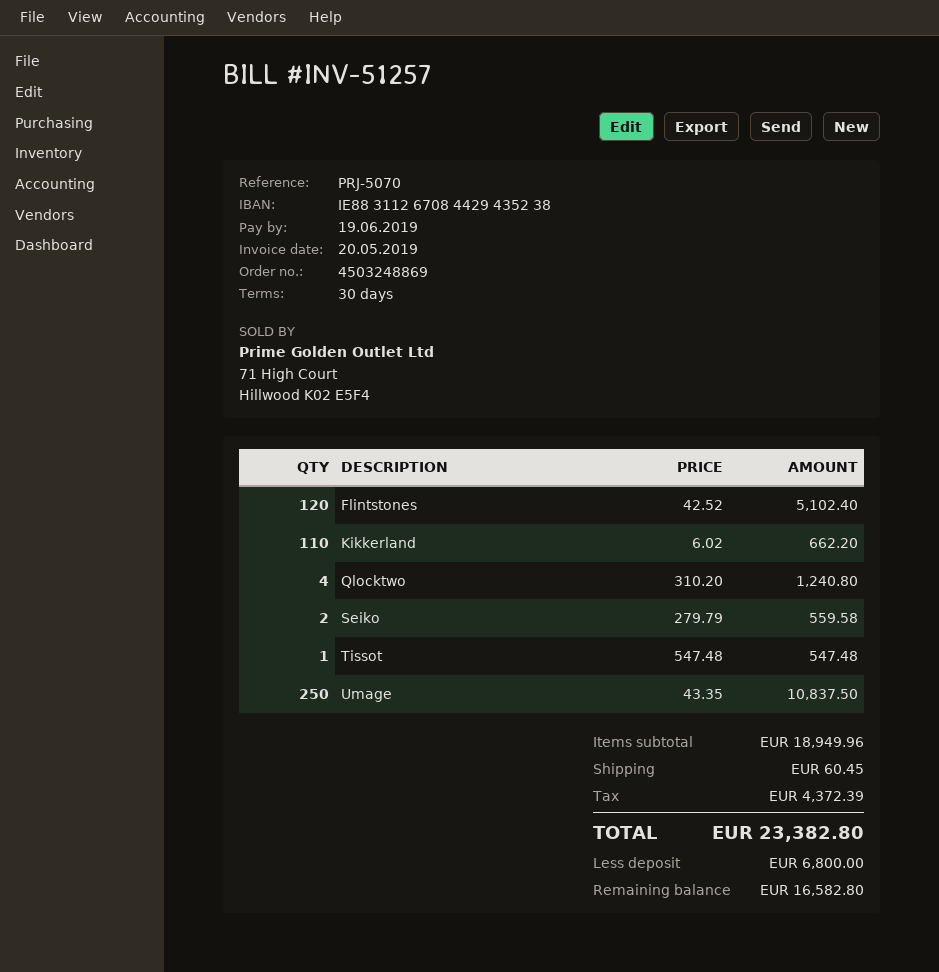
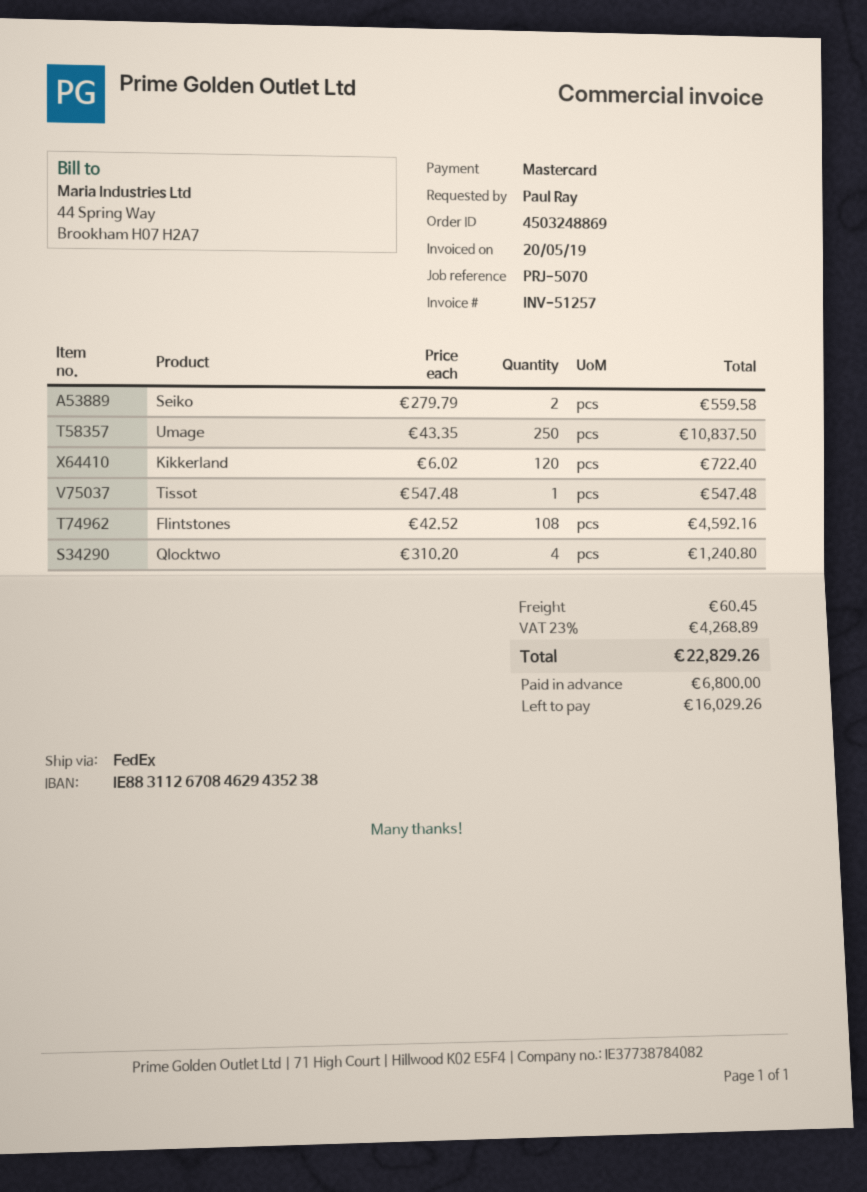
bank account: IE88311267084429435238 -> IE88311267084629435238
Flintstones: 120 x 42.52 = 5102.40 -> 108 x 42.52 = 4592.16
Kikkerland: 110 x 6.02 = 662.20 -> 120 x 6.02 = 722.40
tax: 4372.39 -> 4268.89
total: 23382.80 -> 22829.26
balance: 16582.80 -> 16029.26

